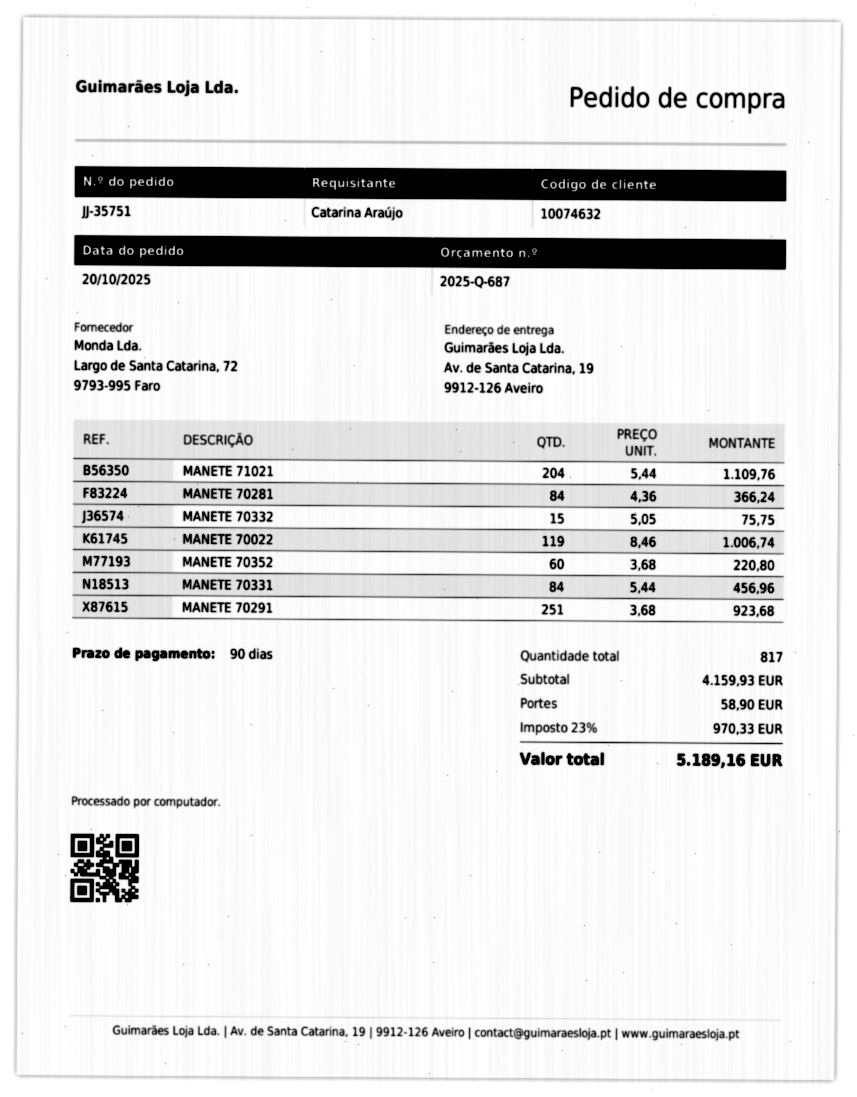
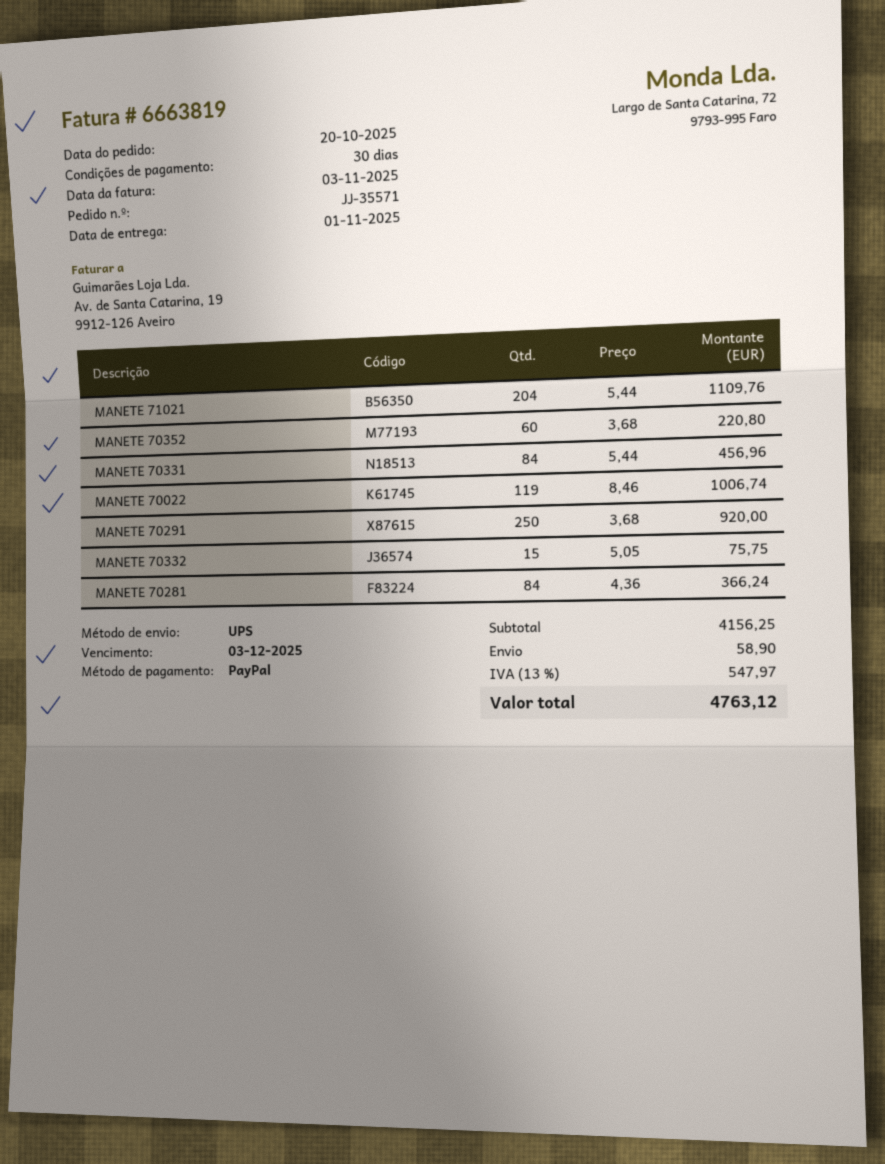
order number: JJ-35751 -> JJ-35571
payment terms: 90 days -> 30 days
MANETE 70291: 251 x 3.68 = 923.68 -> 250 x 3.68 = 920.00
subtotal: 4159.93 -> 4156.25
tax: 23% = 970.33 -> 13% = 547.97
total: 5189.16 -> 4763.12

